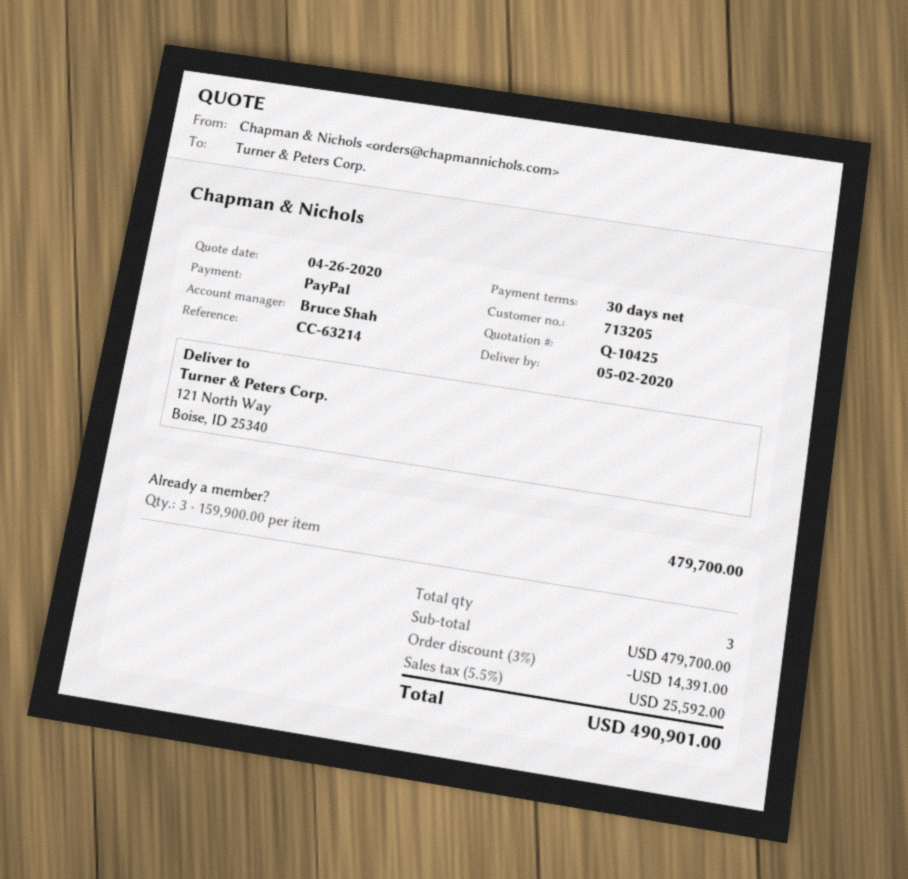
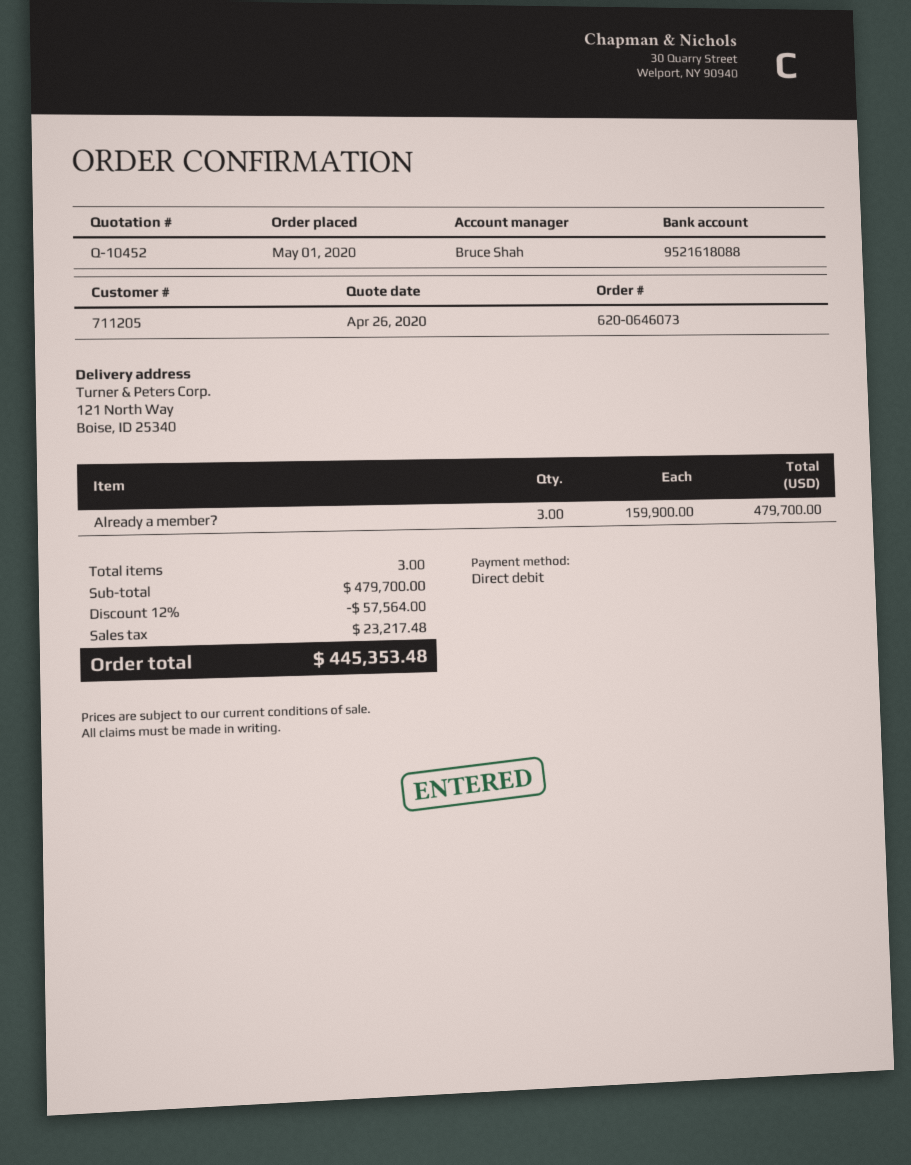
quote number: Q-10425 -> Q-10452
customer number: 713205 -> 711205
payment method: PayPal -> direct debit
discount: 3% = 14391.00 -> 12% = 57564.00
tax: 25592.00 -> 23217.48
total: 490901.00 -> 445353.48

